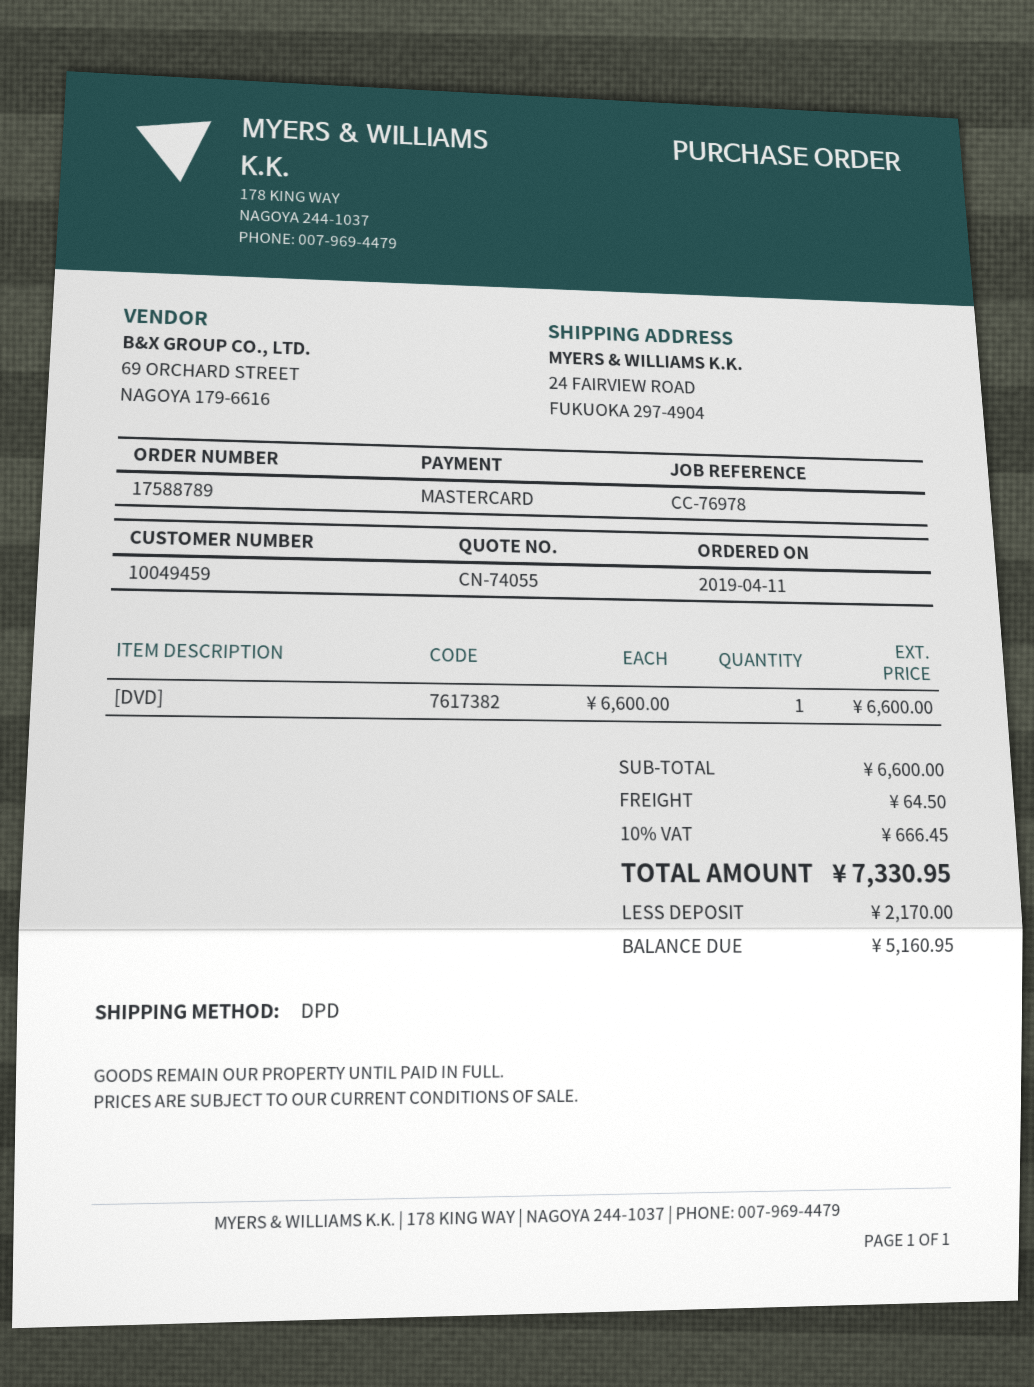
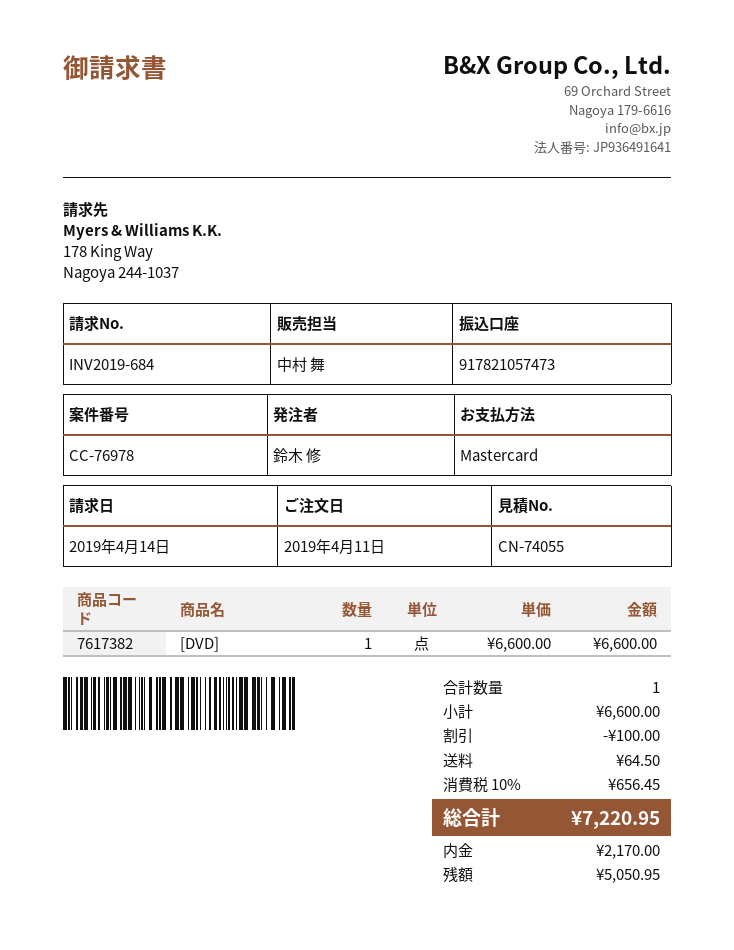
discount: none -> 100.00
tax: 10% = 666.45 -> 10% = 656.45
total: 7330.95 -> 7220.95
balance: 5160.95 -> 5050.95

